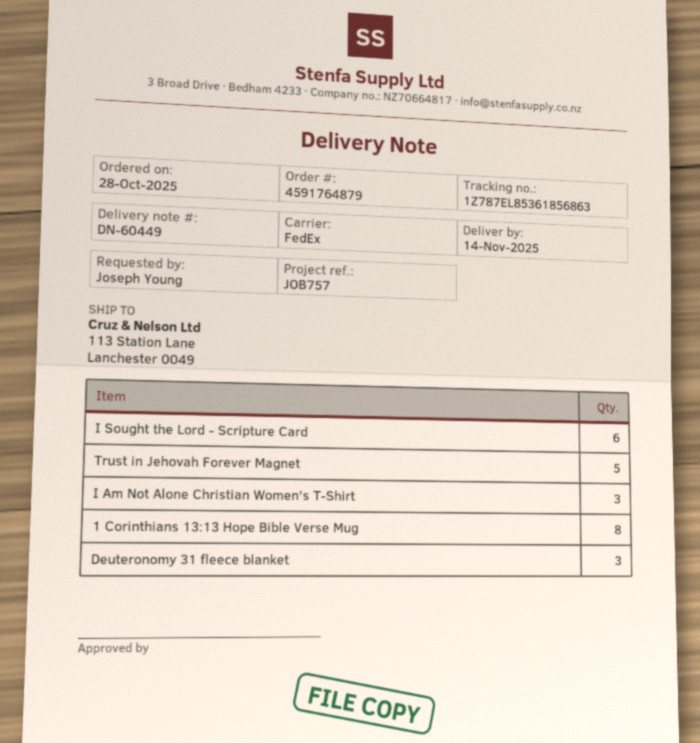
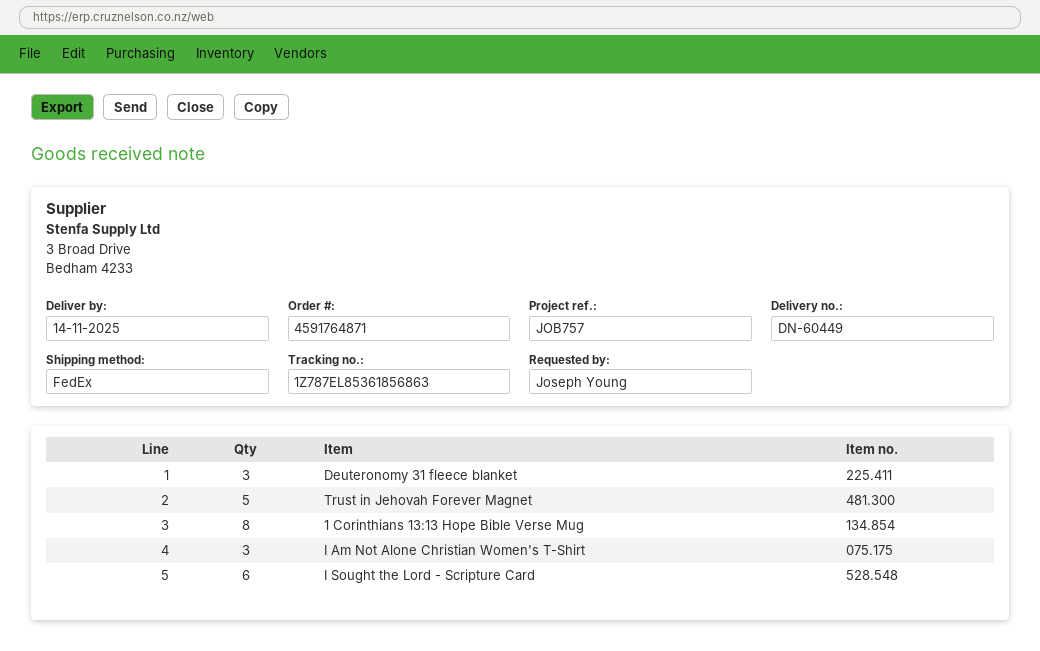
order number: 4591764879 -> 4591764871

